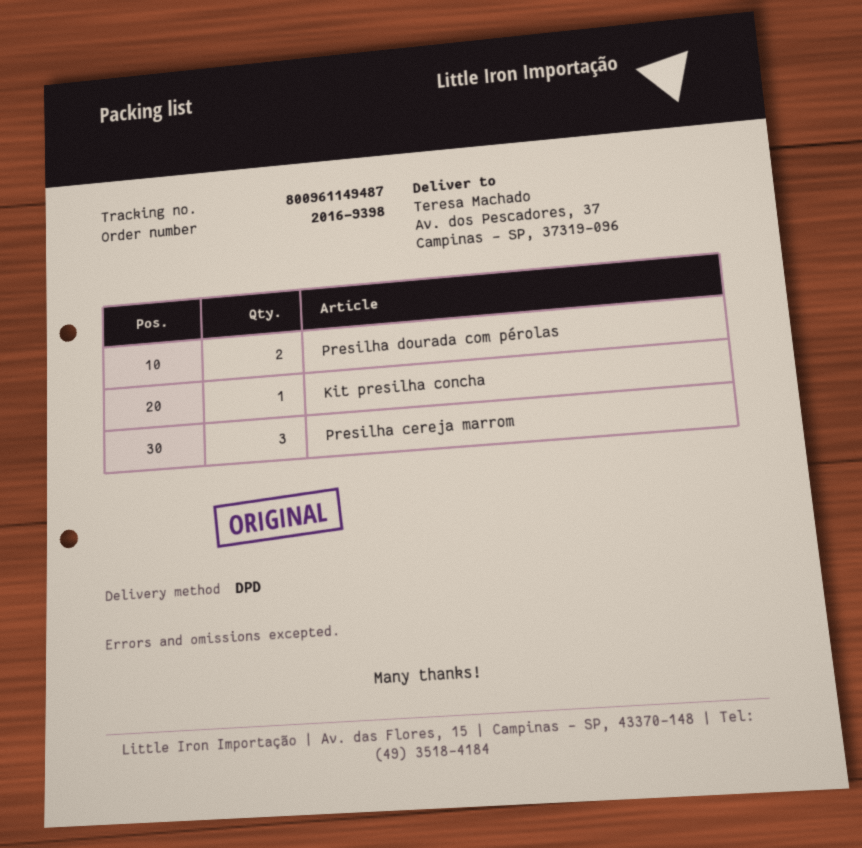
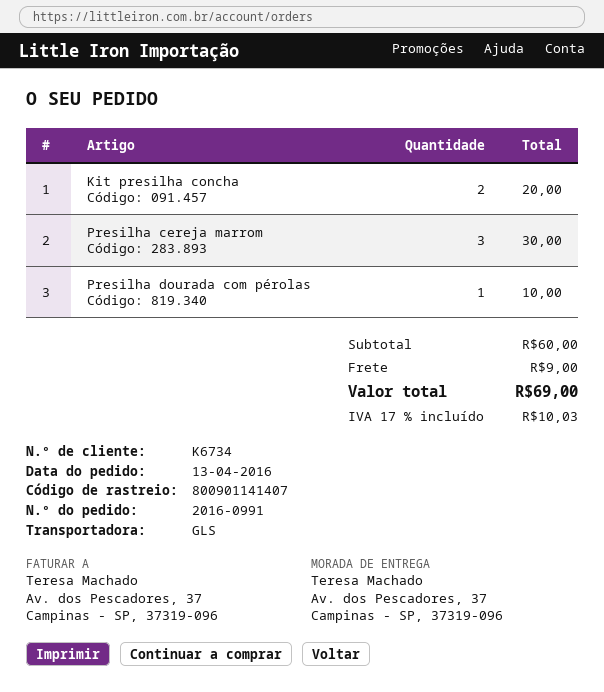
order number: 2016-9398 -> 2016-0991
shipping method: DPD -> GLS
tracking number: 800961149487 -> 800901141407
Presilha dourada com pérolas: 2 -> 1
Kit presilha concha: 1 -> 2

